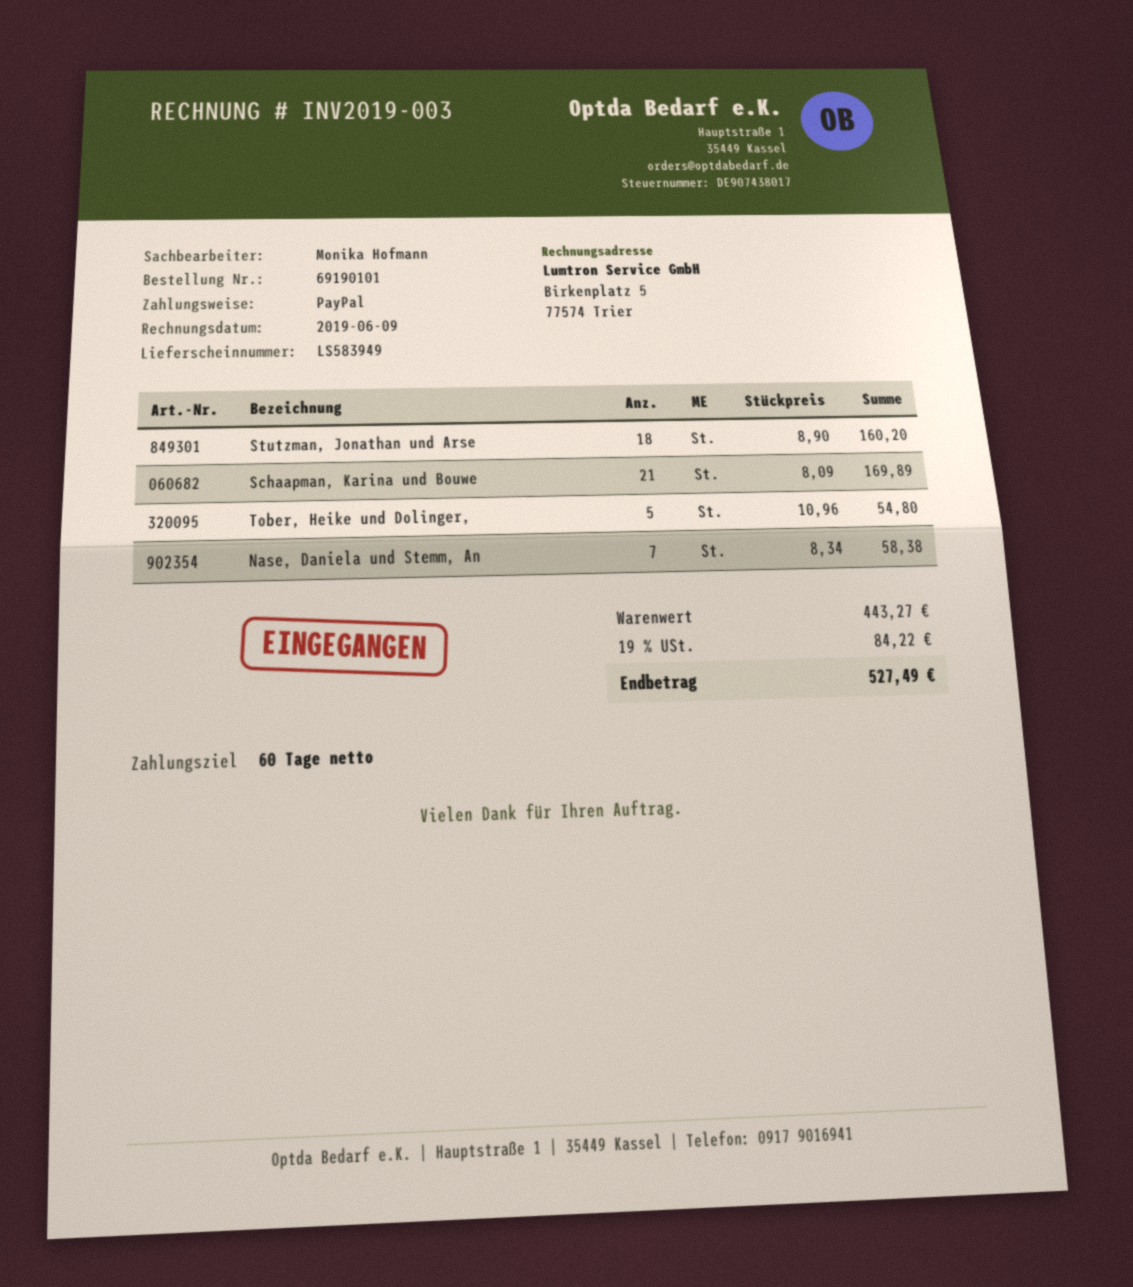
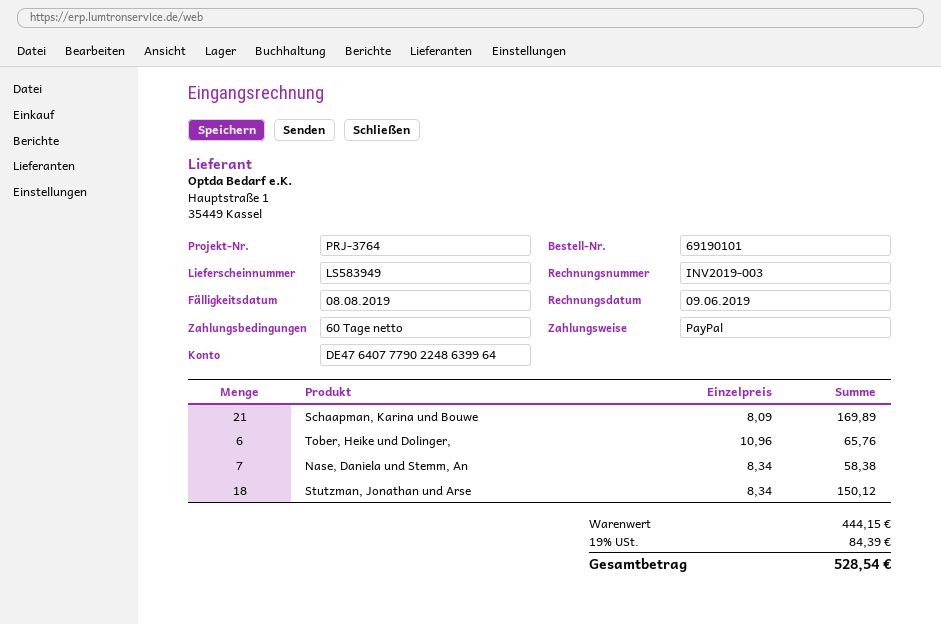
Stutzman, Jonathan und Arse: 18 x 8.90 = 160.20 -> 18 x 8.34 = 150.12
Tober, Heike und Dolinger,: 5 x 10.96 = 54.80 -> 6 x 10.96 = 65.76
subtotal: 443.27 -> 444.15
tax: 19% = 84.22 -> 19% = 84.39
total: 527.49 -> 528.54

